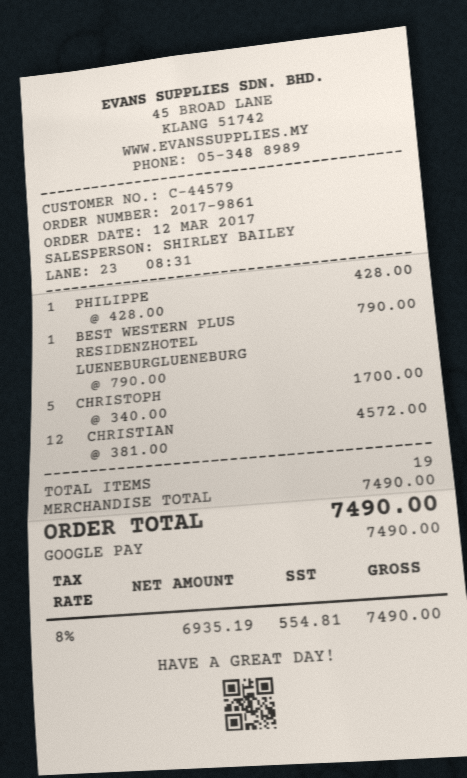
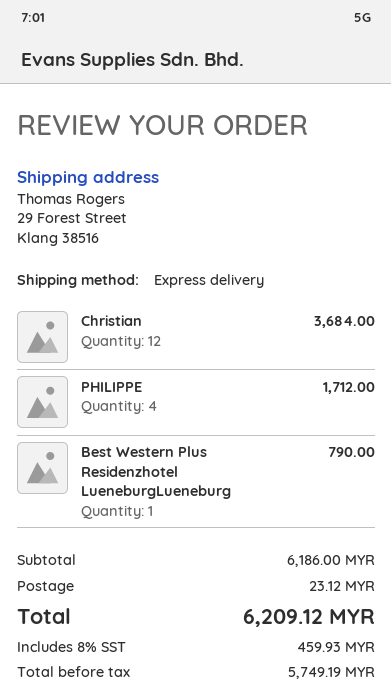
PHILIPPE: 1 for 428.00 -> 4 for 1712.00
CHRISTOPH: 5 for 1700.00 -> none
CHRISTIAN: 12 for 4572.00 -> 12 for 3684.00
subtotal: 7490.00 -> 6186.00
shipping: none -> 23.12
net: 6935.19 -> 5749.19
tax: 8% = 554.81 -> 8% = 459.93
total: 7490.00 -> 6209.12

